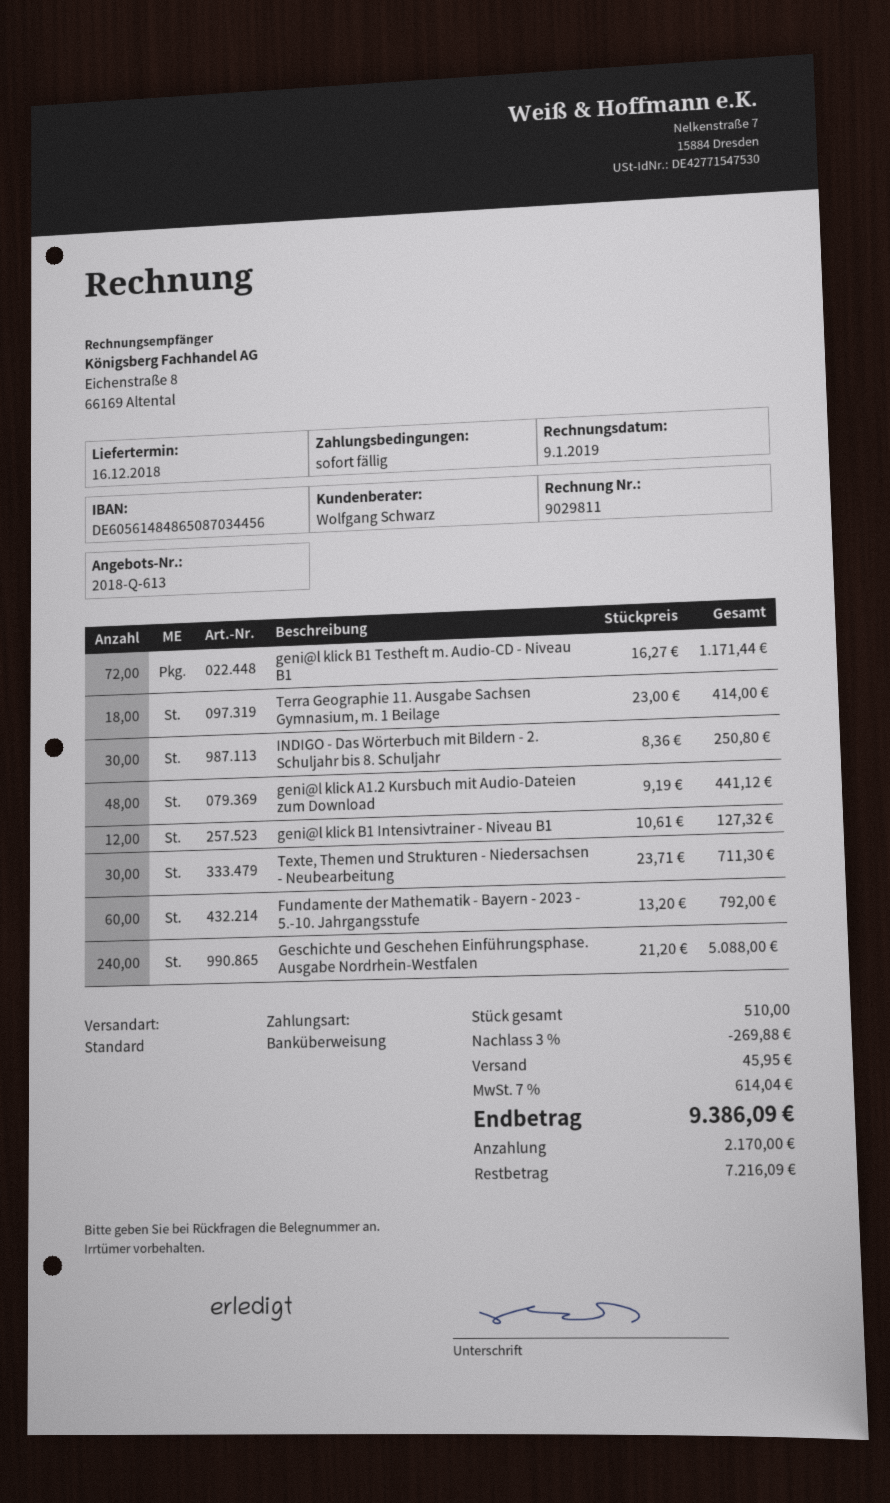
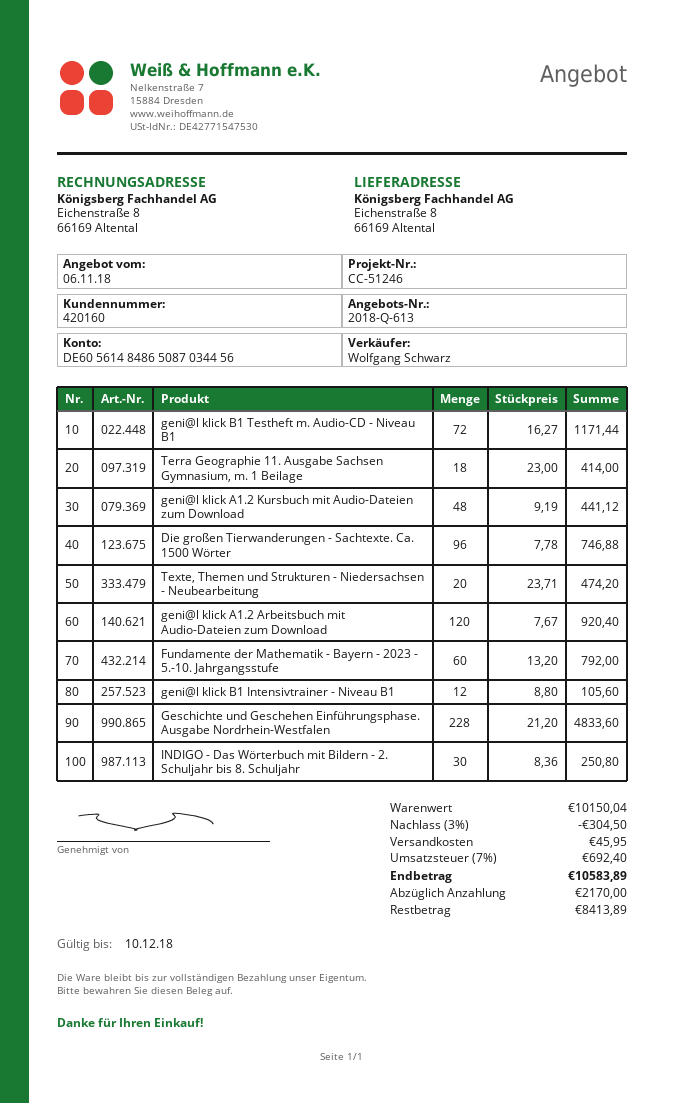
geni@l klick B1 Intensivtrainer - Niveau B1: 12 x 10.61 = 127.32 -> 12 x 8.80 = 105.60
Texte, Themen und Strukturen - Niedersachsen - Neubearbeitung: 30 x 23.71 = 711.30 -> 20 x 23.71 = 474.20
Geschichte und Geschehen Einführungsphase. Ausgabe Nordrhein-Westfalen: 240 x 21.20 = 5088.00 -> 228 x 21.20 = 4833.60
Die großen Tierwanderungen - Sachtexte. Ca. 1500 Wörter: none -> 96 x 7.78 = 746.88
geni@l klick A1.2 Arbeitsbuch mit Audio-Dateien zum Download: none -> 120 x 7.67 = 920.40
discount: 3% = 269.88 -> 3% = 304.50
tax: 7% = 614.04 -> 7% = 692.40
total: 9386.09 -> 10583.89
balance: 7216.09 -> 8413.89

